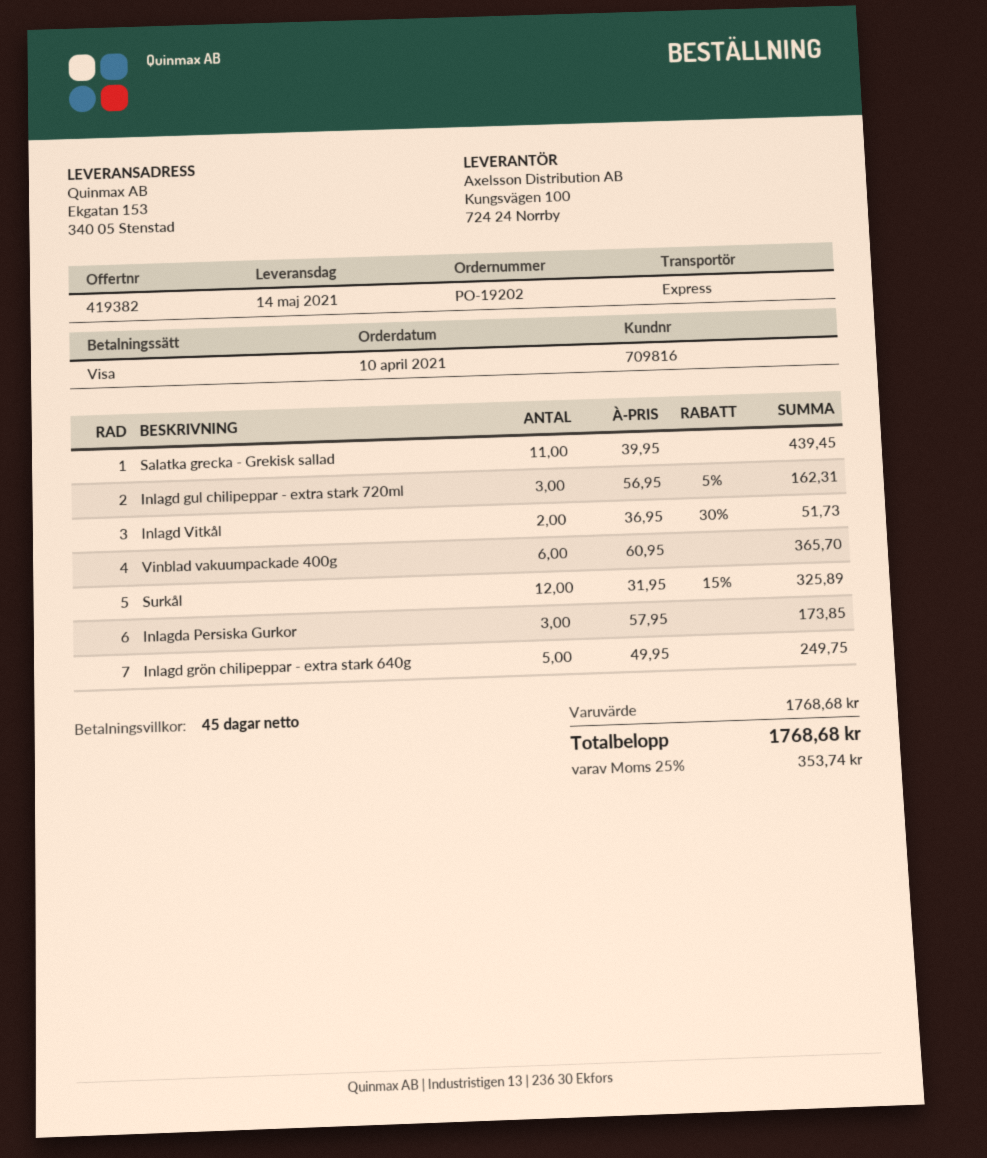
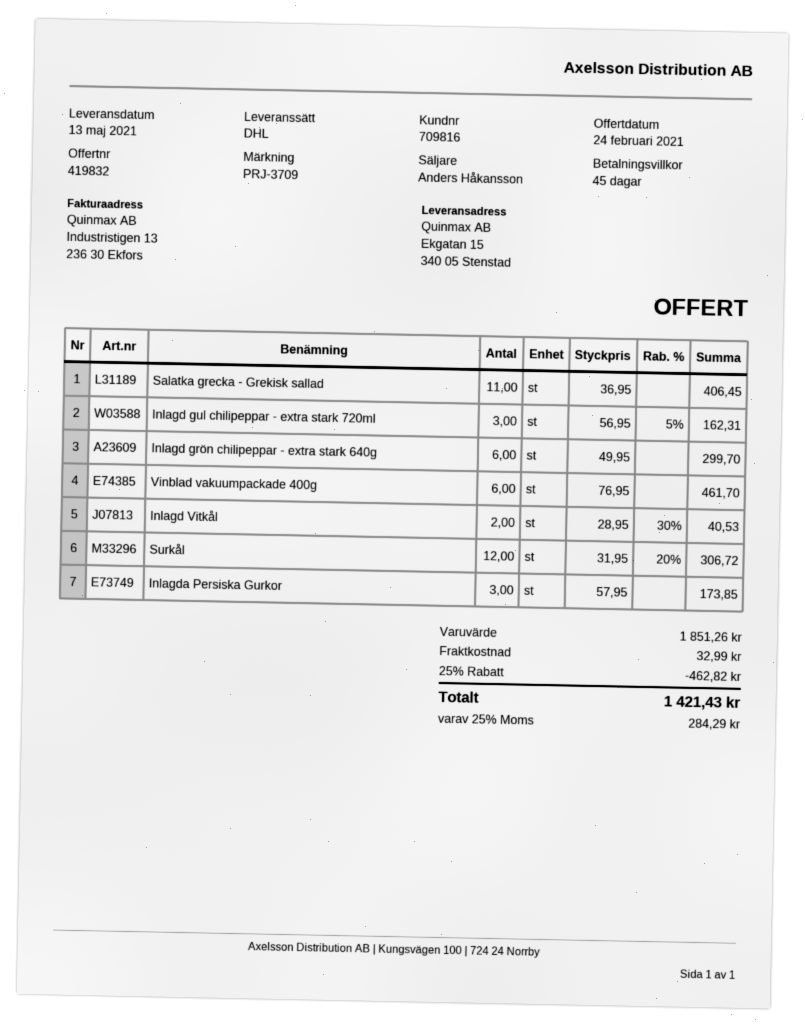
quote number: 419382 -> 419832
delivery date: 2021-05-14 -> 2021-05-13
shipping method: express -> DHL
ship to: Ekgatan 153, 340 05 Stenstad -> Ekgatan 15, 340 05 Stenstad
Salatka grecka - Grekisk sallad: 11 x 39.95 = 439.45 -> 11 x 36.95 = 406.45
Inlagd Vitkål: 2 x 36.95 - 30% = 51.73 -> 2 x 28.95 - 30% = 40.53
Vinblad vakuumpackade 400g: 6 x 60.95 = 365.70 -> 6 x 76.95 = 461.70
Surkål: 12 x 31.95 - 15% = 325.89 -> 12 x 31.95 - 20% = 306.72
Inlagd grön chilipeppar - extra stark 640g: 5 x 49.95 = 249.75 -> 6 x 49.95 = 299.70
subtotal: 1768.68 -> 1851.26
discount: none -> 25% = 462.82
shipping: none -> 32.99
tax: 25% = 353.74 -> 25% = 284.29
total: 1768.68 -> 1421.43

